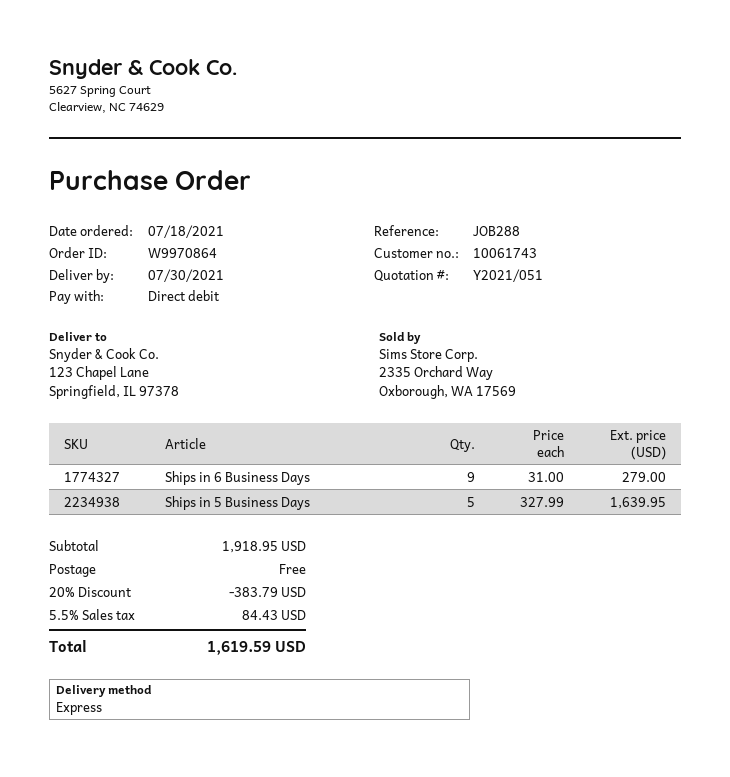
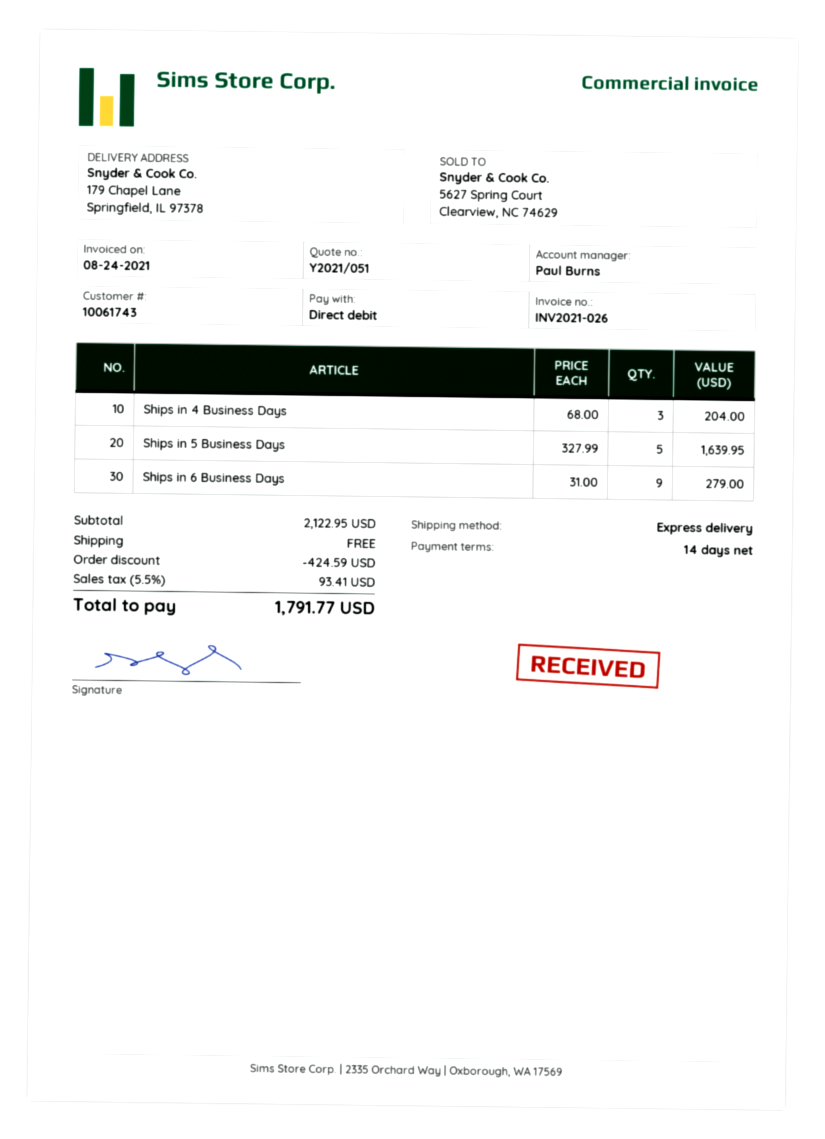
ship to: 123 Chapel Lane, Springfield, IL 97378 -> 179 Chapel Lane, Springfield, IL 97378
Ships in 4 Business Days: none -> 3 x 68.00 = 204.00
subtotal: 1918.95 -> 2122.95
discount: 383.79 -> 424.59
tax: 5.5% = 84.43 -> 5.5% = 93.41
total: 1619.59 -> 1791.77

